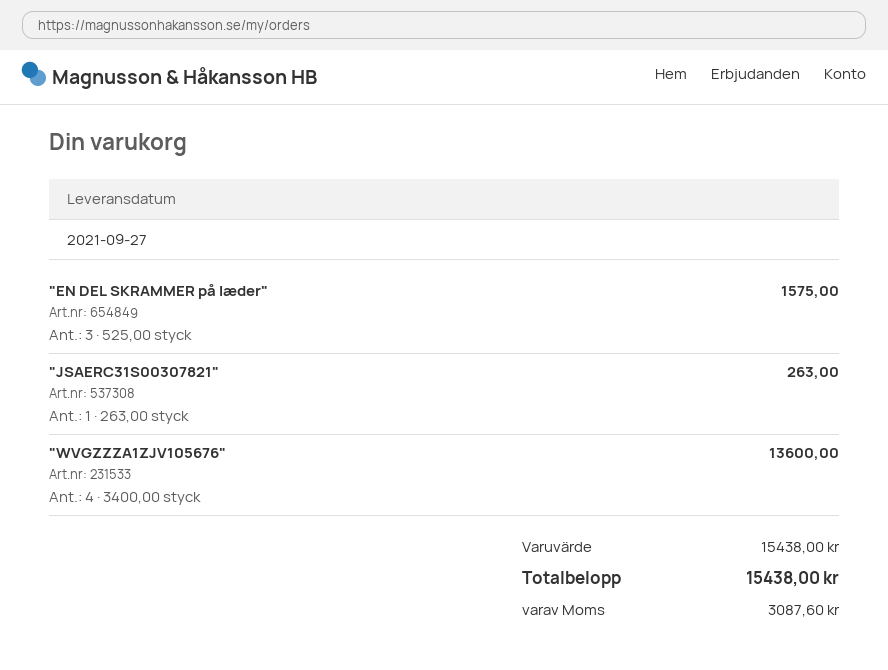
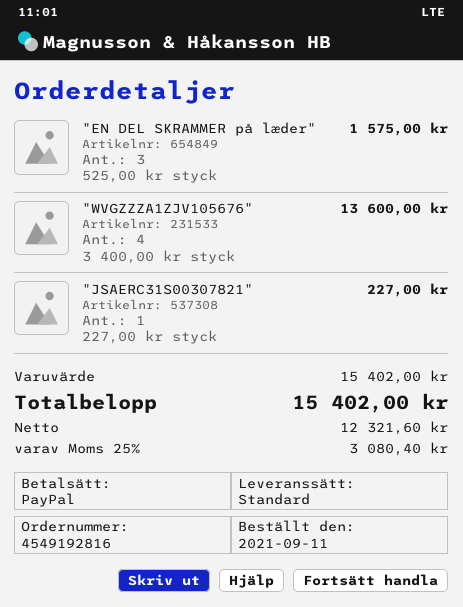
"JSAERC31S00307821": 1 x 263.00 = 263.00 -> 1 x 227.00 = 227.00
subtotal: 15438.00 -> 15402.00
tax: 3087.60 -> 3080.40
total: 15438.00 -> 15402.00

